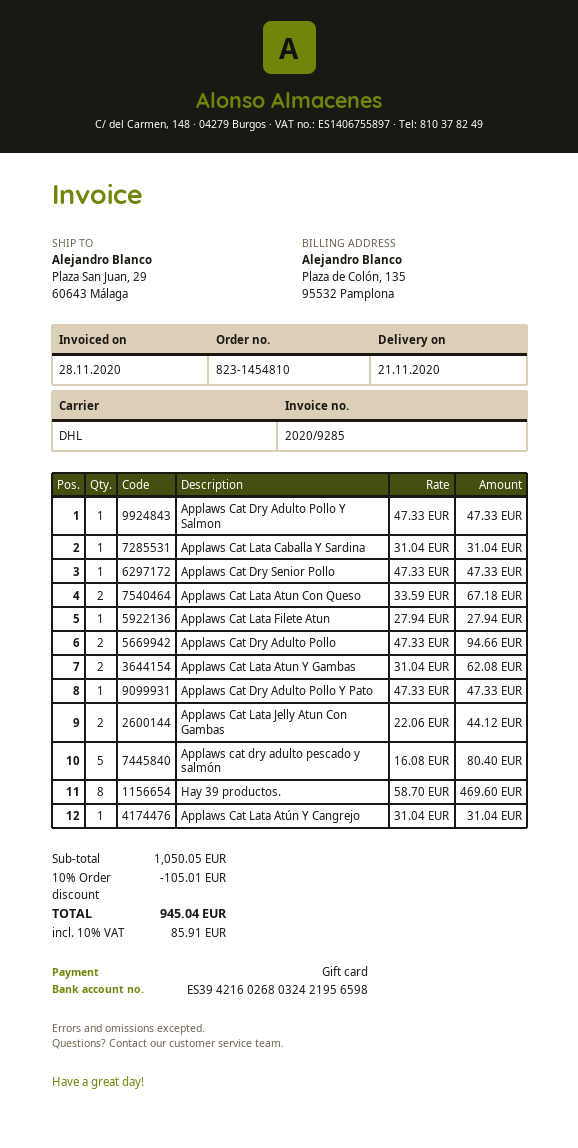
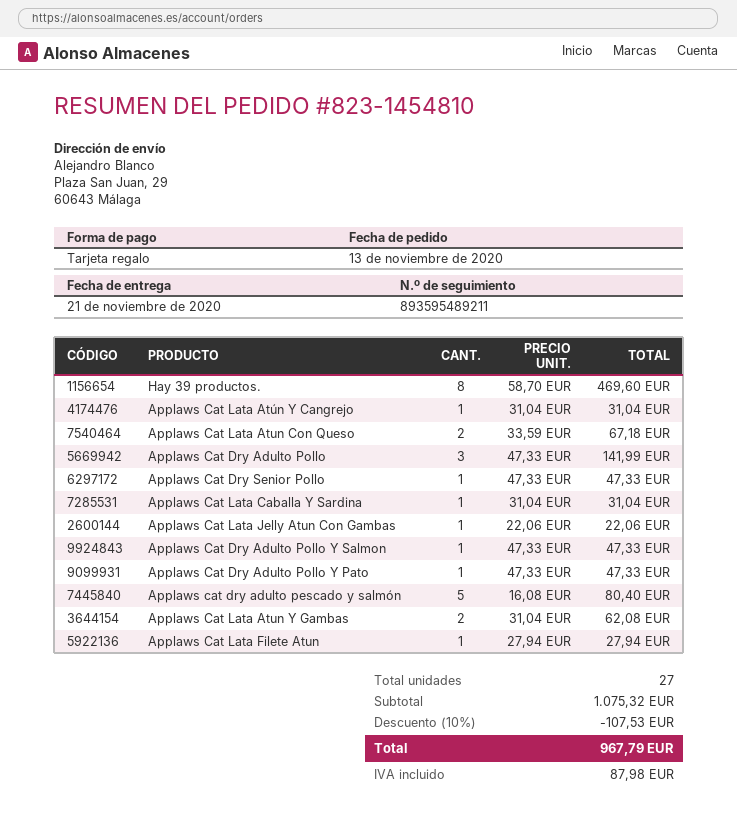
Applaws Cat Dry Adulto Pollo: 2 x 47.33 = 94.66 -> 3 x 47.33 = 141.99
Applaws Cat Lata Jelly Atun Con Gambas: 2 x 22.06 = 44.12 -> 1 x 22.06 = 22.06
subtotal: 1050.05 -> 1075.32
discount: 10% = 105.01 -> 10% = 107.53
tax: 85.91 -> 87.98
total: 945.04 -> 967.79

